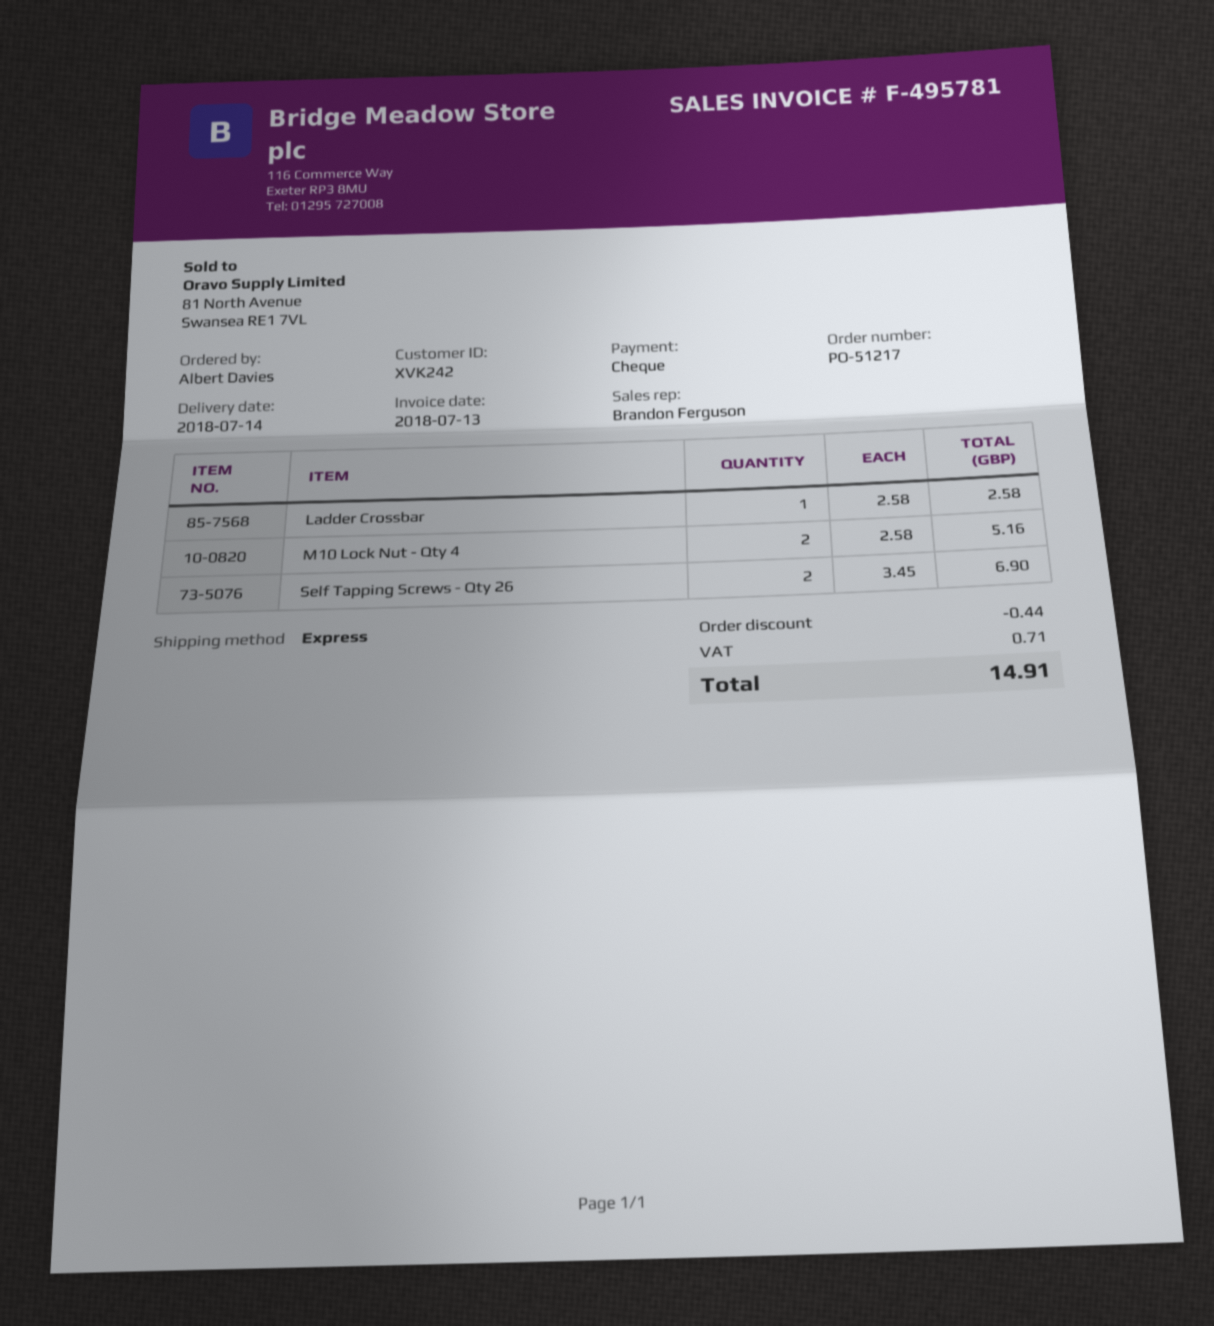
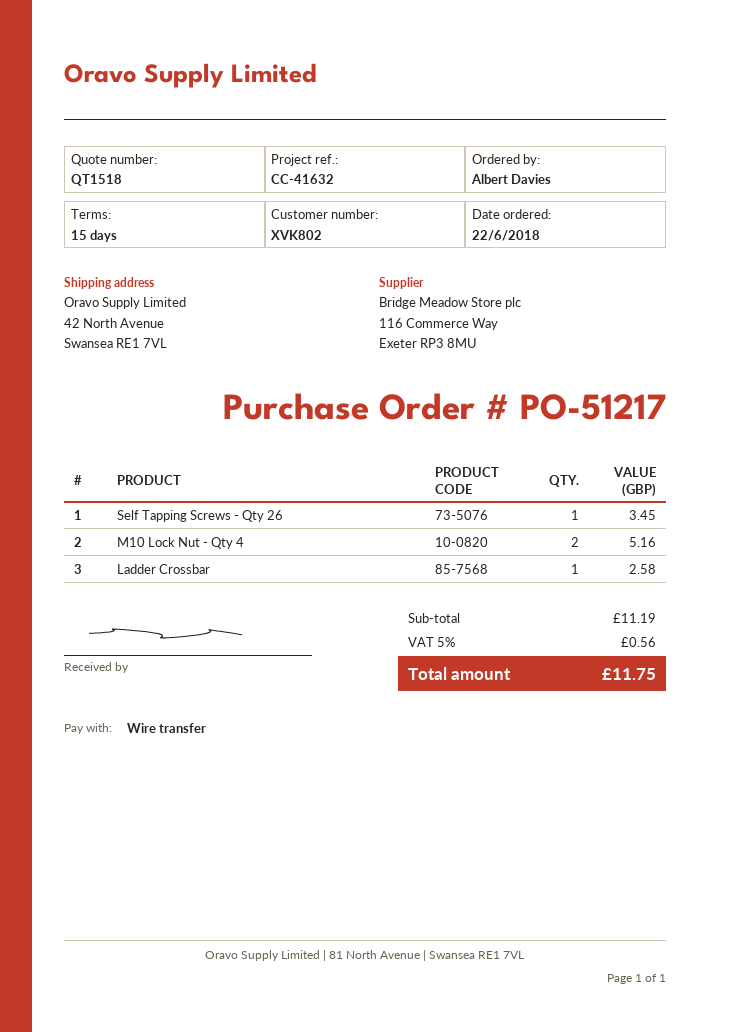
customer number: XVK242 -> XVK802
payment method: cheque -> bank transfer
Self Tapping Screws - Qty 26: 2 for 6.90 -> 1 for 3.45
discount: 0.44 -> none
tax: 0.71 -> 0.56
total: 14.91 -> 11.75

